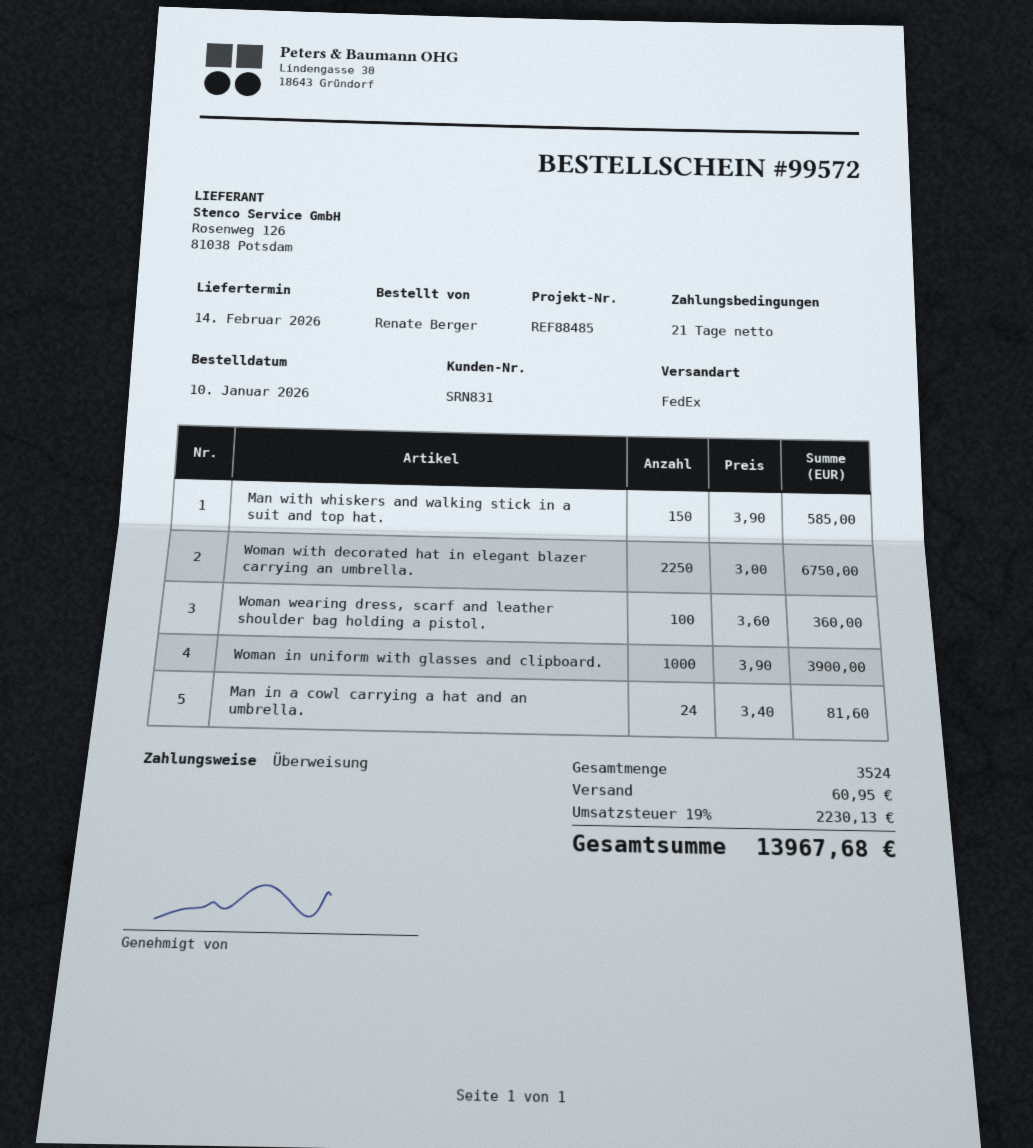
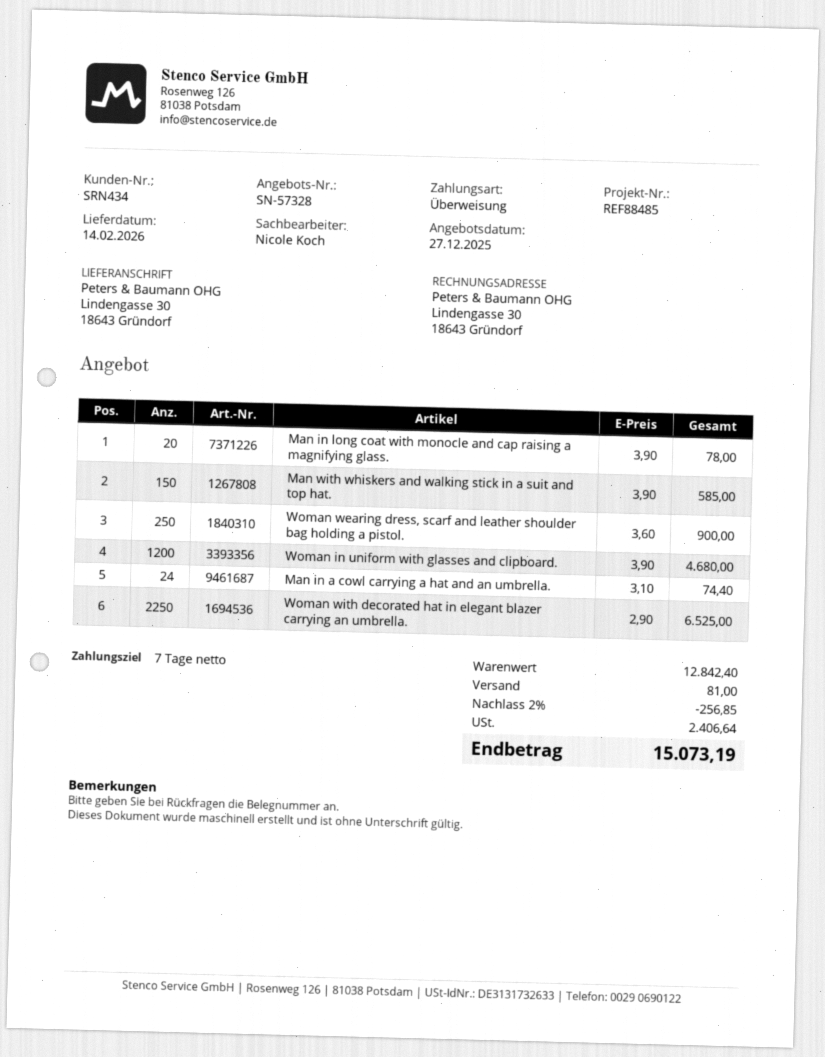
payment terms: 21 days -> 7 days
customer number: SRN831 -> SRN434
Woman with decorated hat in elegant blazer carrying an umbrella.: 2250 x 3.00 = 6750.00 -> 2250 x 2.90 = 6525.00
Woman wearing dress, scarf and leather shoulder bag holding a pistol.: 100 x 3.60 = 360.00 -> 250 x 3.60 = 900.00
Woman in uniform with glasses and clipboard.: 1000 x 3.90 = 3900.00 -> 1200 x 3.90 = 4680.00
Man in a cowl carrying a hat and an umbrella.: 24 x 3.40 = 81.60 -> 24 x 3.10 = 74.40
Man in long coat with monocle and cap raising a magnifying glass.: none -> 20 x 3.90 = 78.00
discount: none -> 2% = 256.85
shipping: 60.95 -> 81.00
tax: 2230.13 -> 2406.64
total: 13967.68 -> 15073.19

